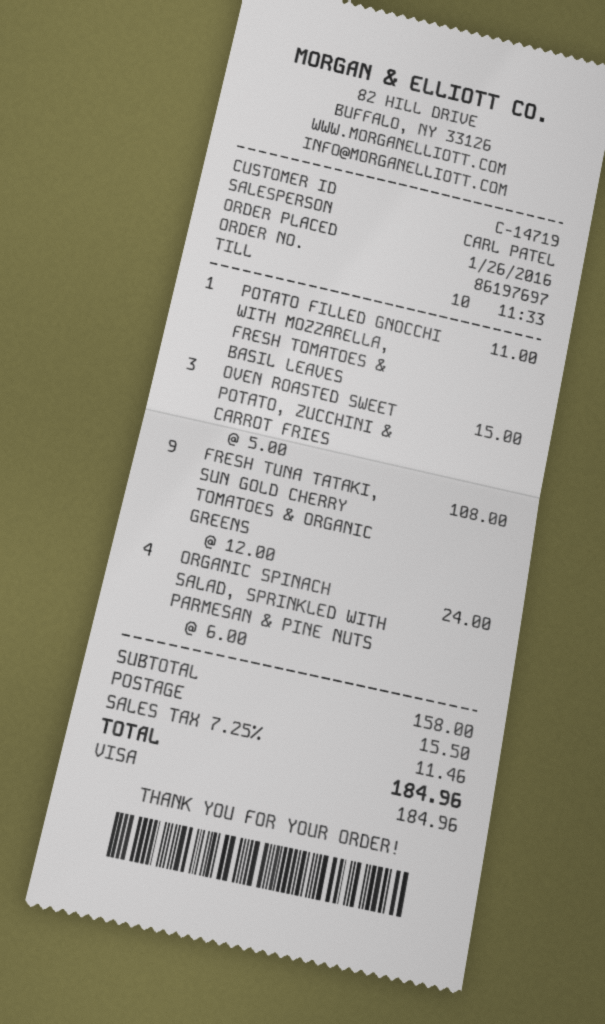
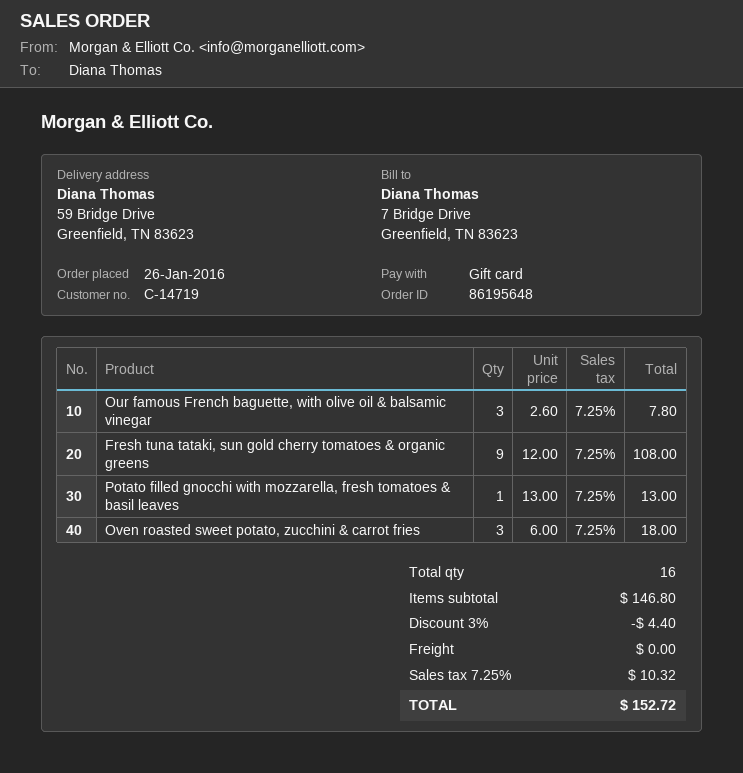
order number: 86197697 -> 86195648
payment method: Visa -> gift card
POTATO FILLED GNOCCHI WITH MOZZARELLA, FRESH TOMATOES & BASIL LEAVES: 1 x 11.00 = 11.00 -> 1 x 13.00 = 13.00
OVEN ROASTED SWEET POTATO, ZUCCHINI & CARROT FRIES: 3 x 5.00 = 15.00 -> 3 x 6.00 = 18.00
ORGANIC SPINACH SALAD, SPRINKLED WITH PARMESAN & PINE NUTS: 4 x 6.00 = 24.00 -> none
Our famous French baguette, with olive oil & balsamic vinegar: none -> 3 x 2.60 = 7.80
subtotal: 158.00 -> 146.80
discount: none -> 3% = 4.40
shipping: 15.50 -> 0.00
tax: 7.25% = 11.46 -> 7.25% = 10.32
total: 184.96 -> 152.72

